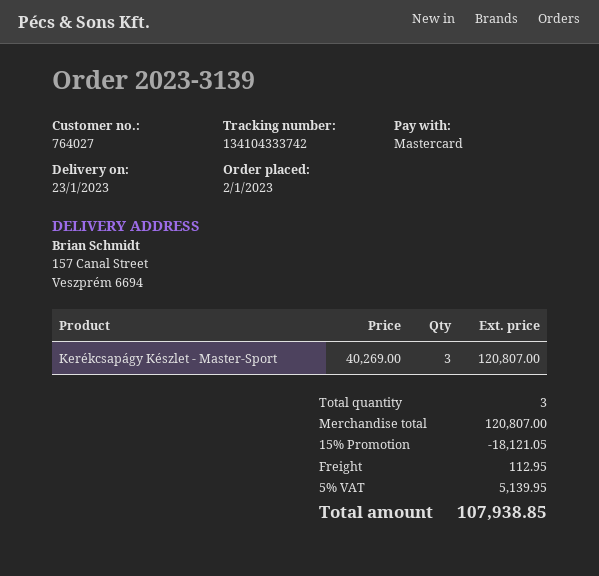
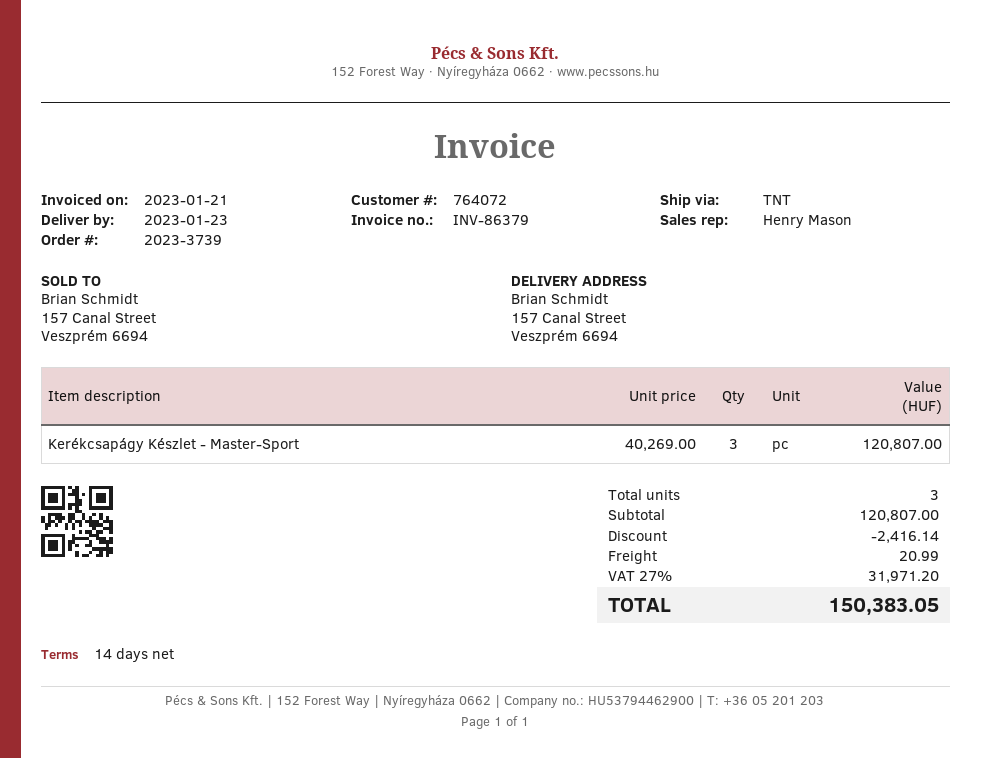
order number: 2023-3139 -> 2023-3739
customer number: 764027 -> 764072
discount: 18121.05 -> 2416.14
shipping: 112.95 -> 20.99
tax: 5% = 5139.95 -> 27% = 31971.20
total: 107938.85 -> 150383.05

